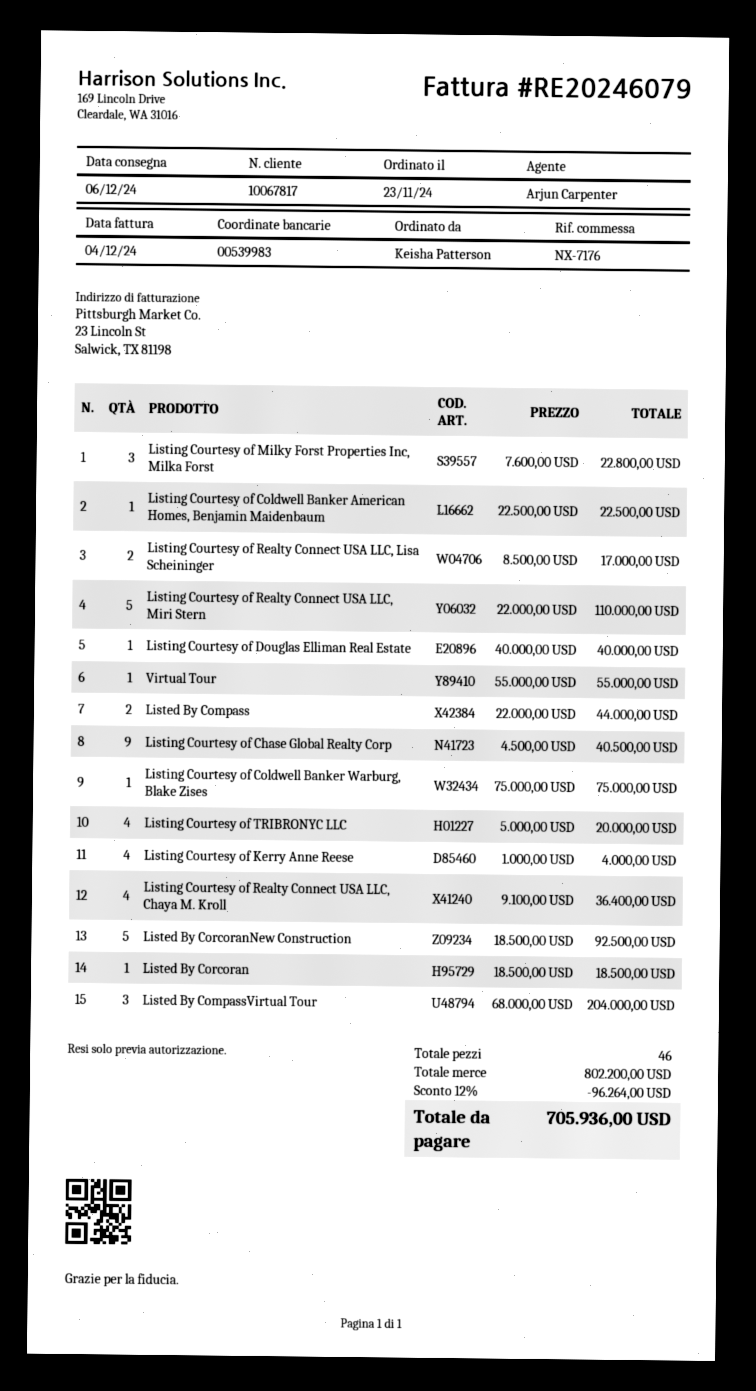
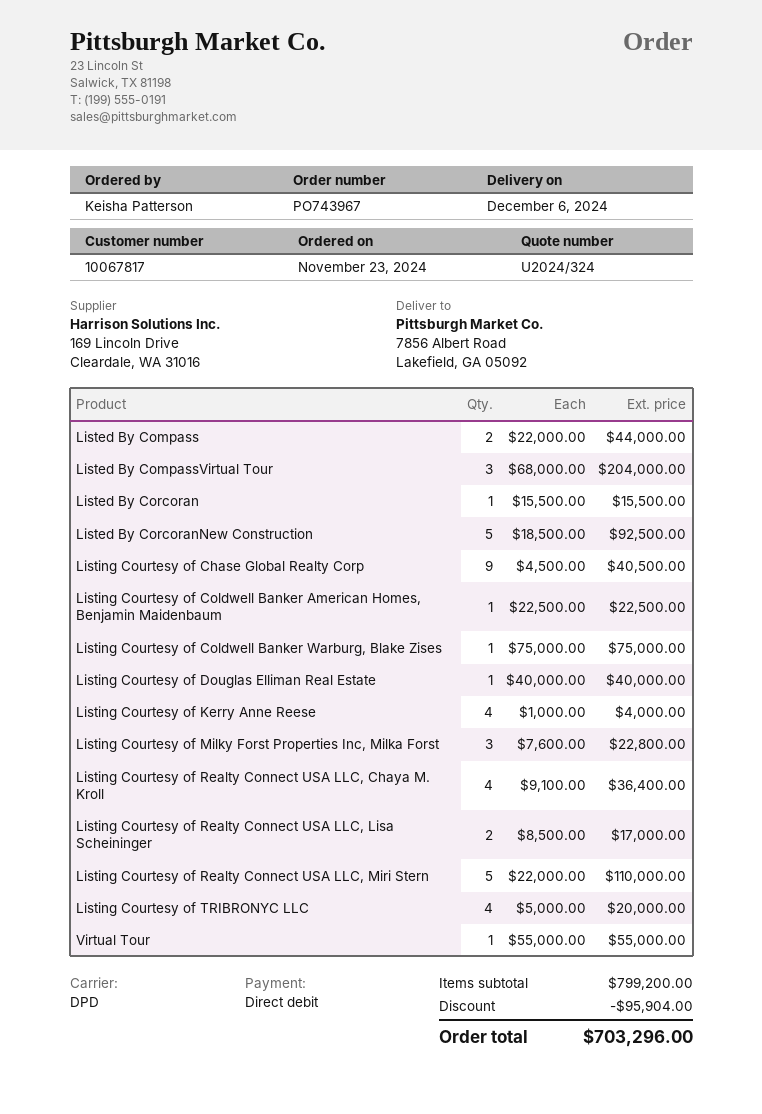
Listed By Corcoran: 1 x 18500.00 = 18500.00 -> 1 x 15500.00 = 15500.00
subtotal: 802200.00 -> 799200.00
discount: 96264.00 -> 95904.00
total: 705936.00 -> 703296.00

